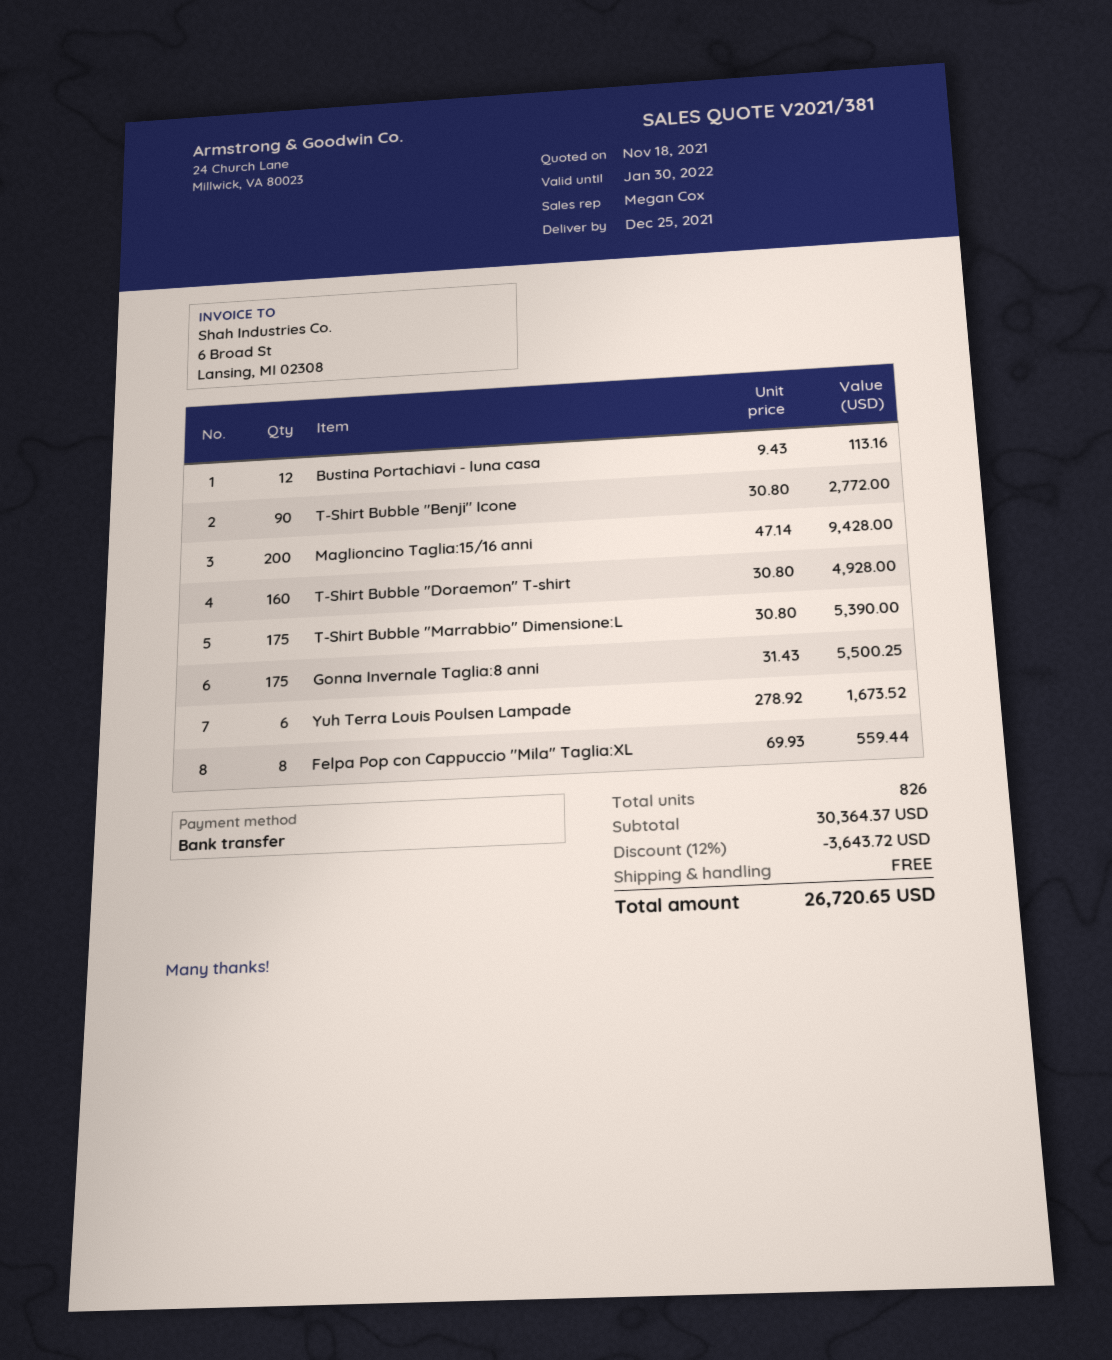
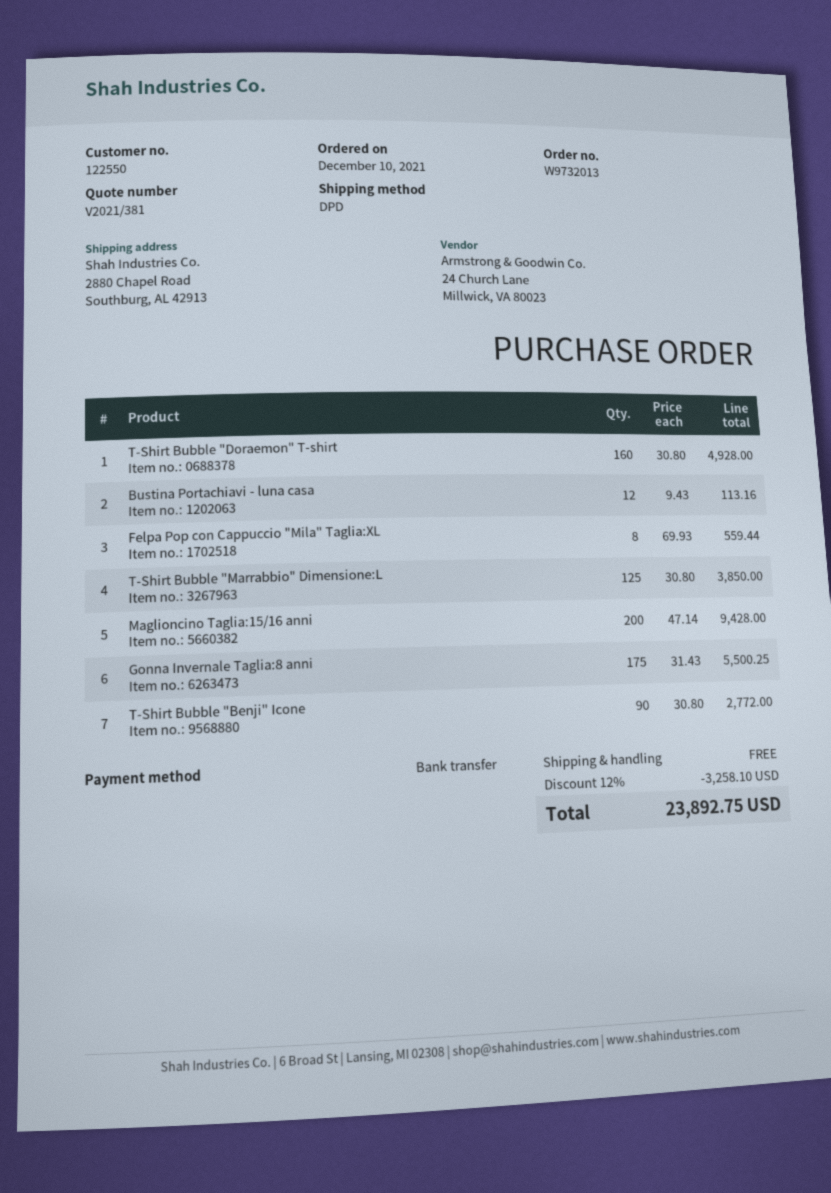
T-Shirt Bubble "Marrabbio" Dimensione:L: 175 x 30.80 = 5390.00 -> 125 x 30.80 = 3850.00
Yuh Terra Louis Poulsen Lampade: 6 x 278.92 = 1673.52 -> none
discount: 12% = 3643.72 -> 12% = 3258.10
total: 26720.65 -> 23892.75

